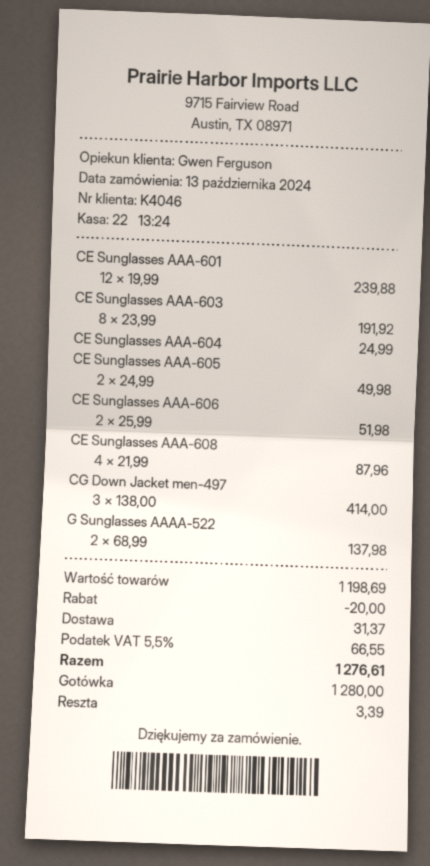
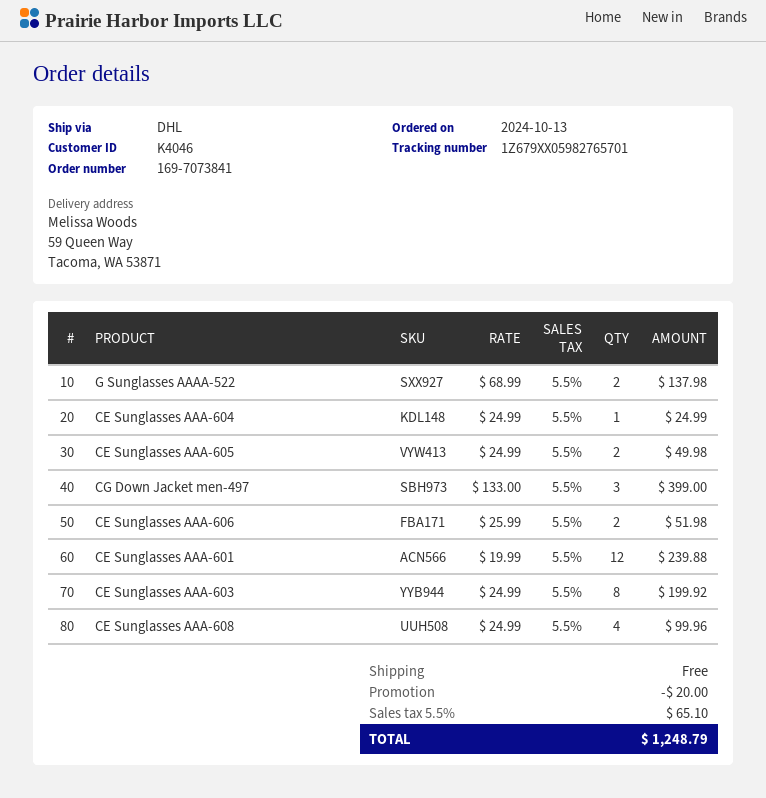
CE Sunglasses AAA-603: 8 x 23.99 = 191.92 -> 8 x 24.99 = 199.92
CE Sunglasses AAA-608: 4 x 21.99 = 87.96 -> 4 x 24.99 = 99.96
CG Down Jacket men-497: 3 x 138.00 = 414.00 -> 3 x 133.00 = 399.00
shipping: 31.37 -> 0.00
tax: 5.5% = 66.55 -> 5.5% = 65.10
total: 1276.61 -> 1248.79

